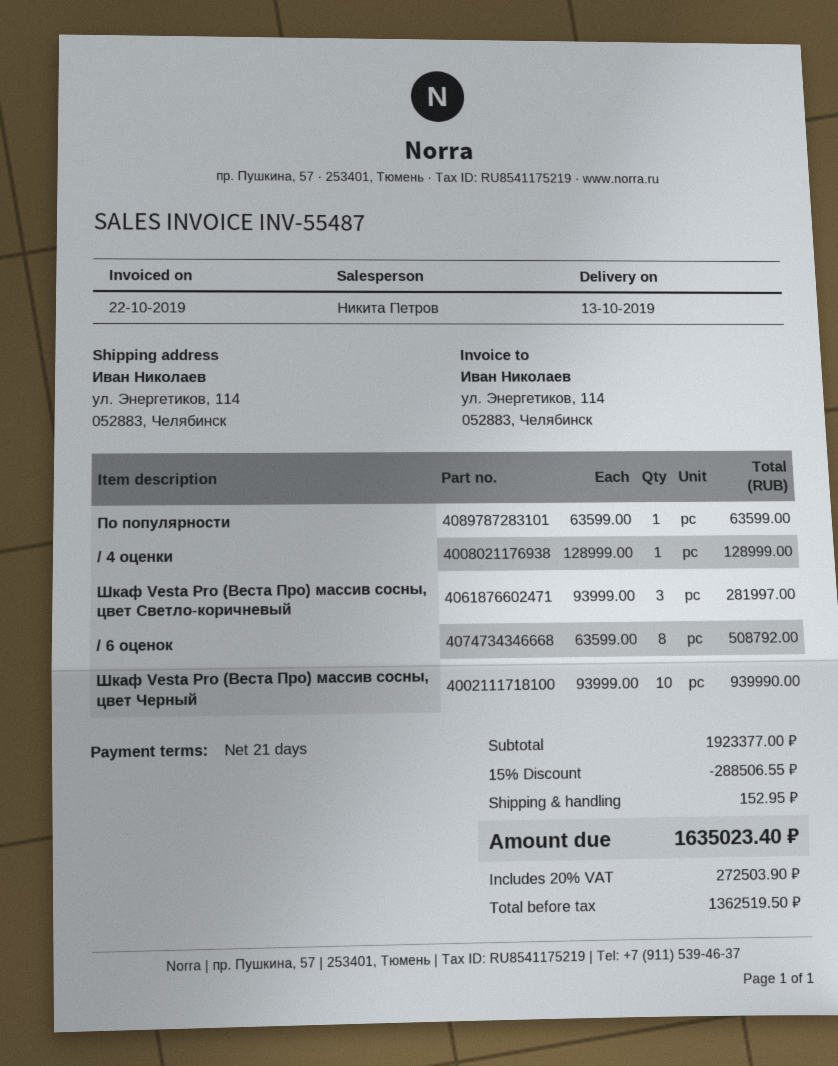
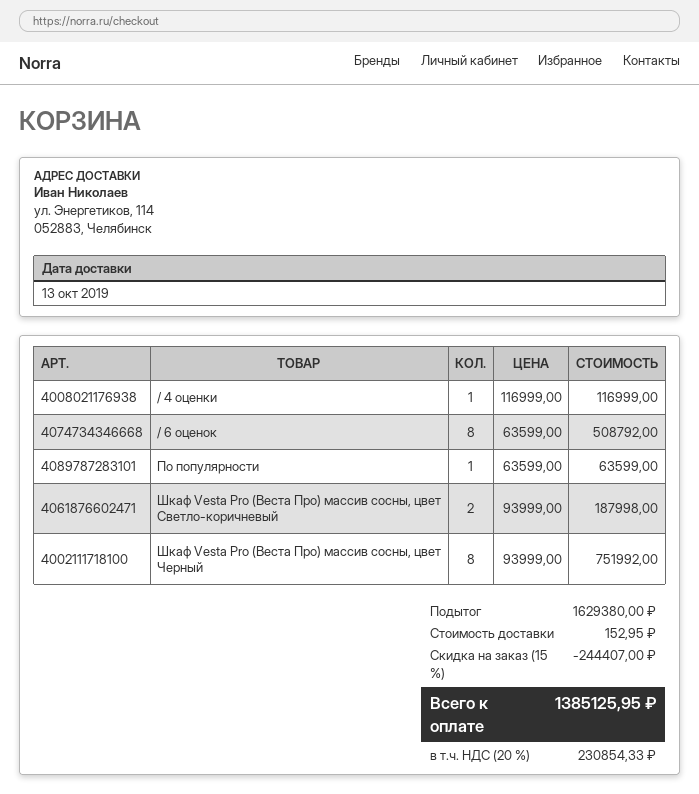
/ 4 оценки: 1 x 128999.00 = 128999.00 -> 1 x 116999.00 = 116999.00
Шкаф Vesta Pro (Веста Про) массив сосны, цвет Светло-коричневый: 3 x 93999.00 = 281997.00 -> 2 x 93999.00 = 187998.00
Шкаф Vesta Pro (Веста Про) массив сосны, цвет Черный: 10 x 93999.00 = 939990.00 -> 8 x 93999.00 = 751992.00
subtotal: 1923377.00 -> 1629380.00
discount: 15% = 288506.55 -> 15% = 244407.00
tax: 20% = 272503.90 -> 20% = 230854.33
total: 1635023.40 -> 1385125.95

